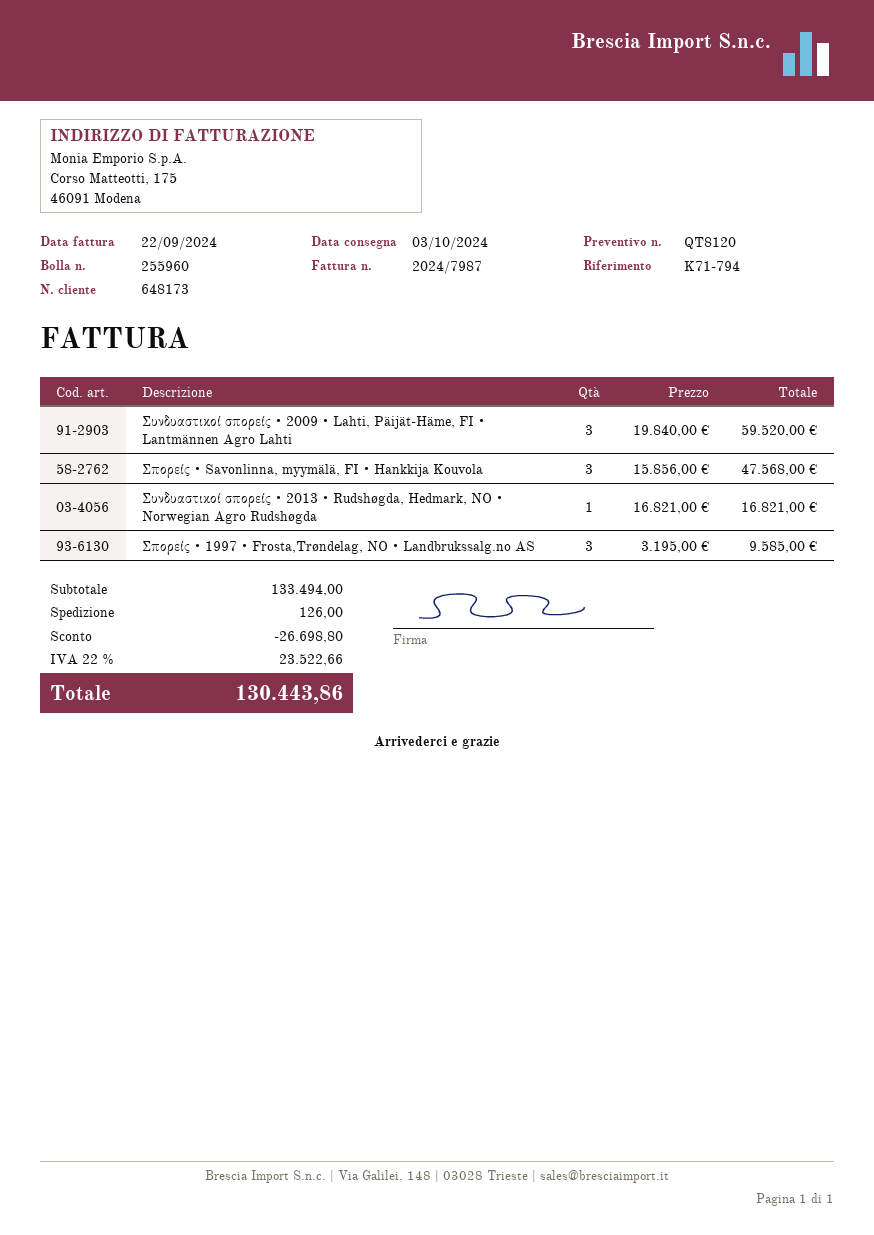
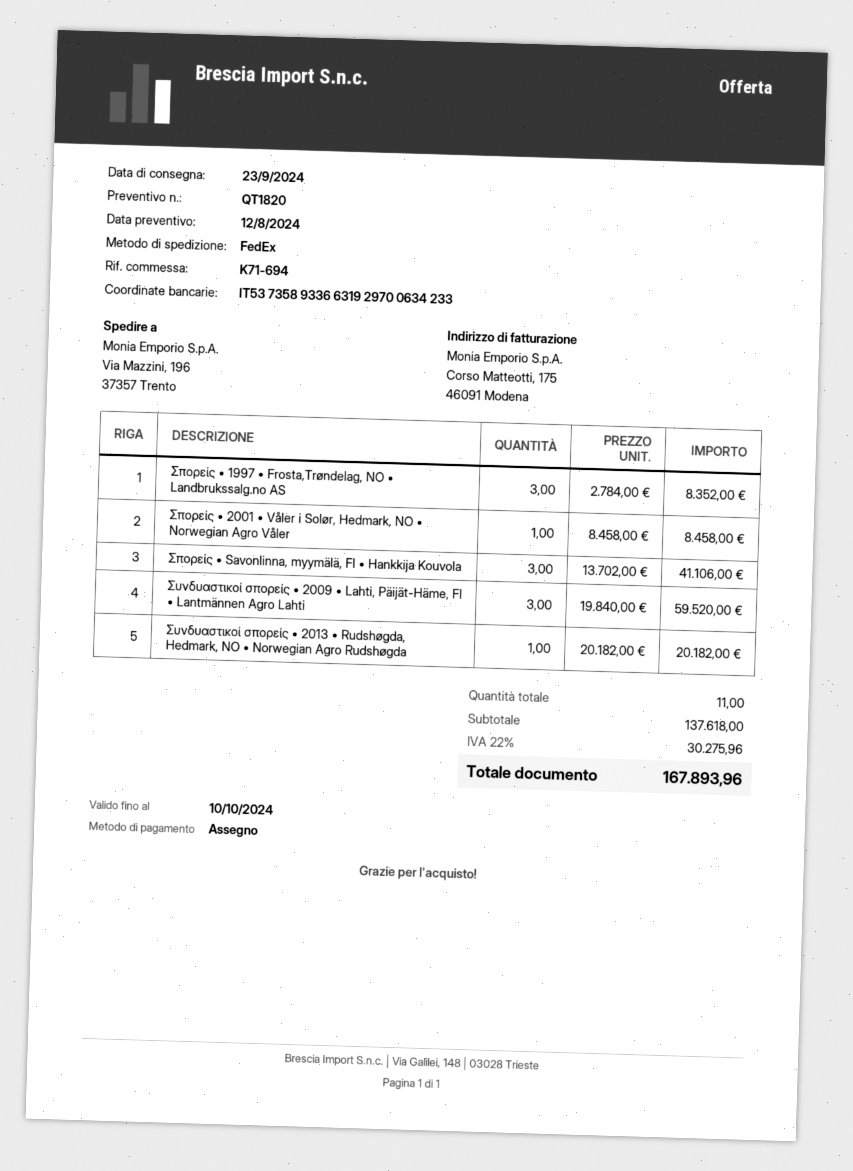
quote number: QT8120 -> QT1820
delivery date: 2024-10-03 -> 2024-09-23
reference: K71-794 -> K71-694
Σπορείς • Savonlinna, myymälä, FI • Hankkija Kouvola: 3 x 15856.00 = 47568.00 -> 3 x 13702.00 = 41106.00
Συνδυαστικοί σπορείς • 2013 • Rudshøgda, Hedmark, NO • Norwegian Agro Rudshøgda: 1 x 16821.00 = 16821.00 -> 1 x 20182.00 = 20182.00
Σπορείς • 1997 • Frosta,Trøndelag, NO • Landbrukssalg.no AS: 3 x 3195.00 = 9585.00 -> 3 x 2784.00 = 8352.00
Σπορείς • 2001 • Våler i Solør, Hedmark, NO • Norwegian Agro Våler: none -> 1 x 8458.00 = 8458.00
subtotal: 133494.00 -> 137618.00
discount: 26698.80 -> none
shipping: 126.00 -> none
tax: 22% = 23522.66 -> 22% = 30275.96
total: 130443.86 -> 167893.96

